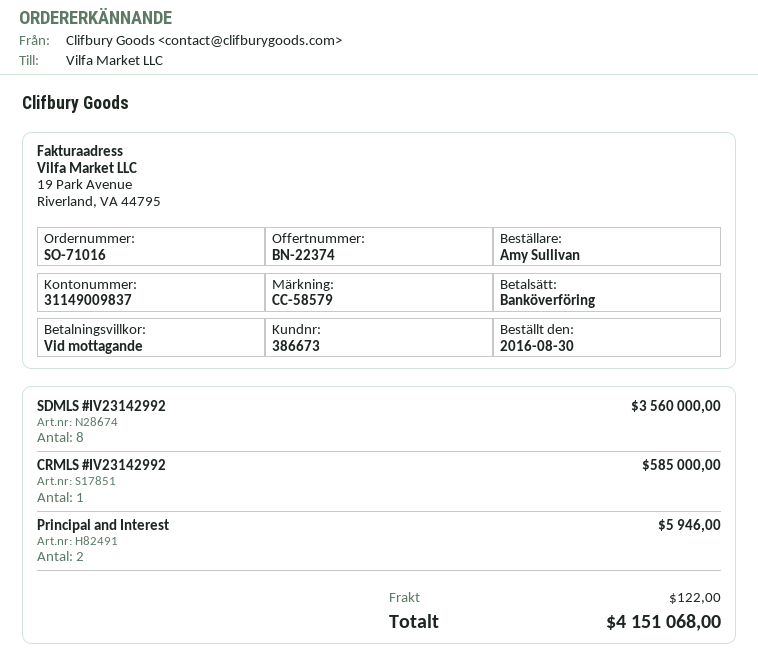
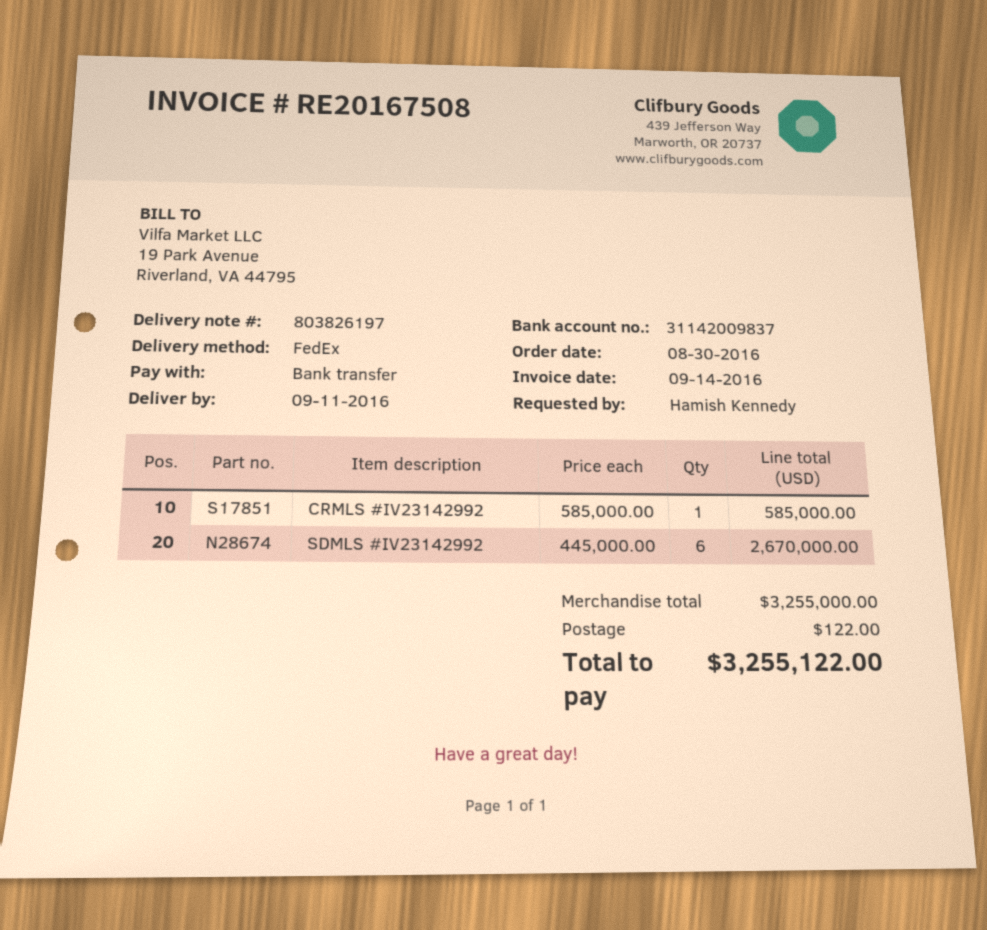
ordered by: Amy Sullivan -> Hamish Kennedy
bank account: 31149009837 -> 31142009837
SDMLS #IV23142992: 8 for 3560000.00 -> 6 for 2670000.00
Principal and Interest: 2 for 5946.00 -> none
total: 4151068.00 -> 3255122.00

